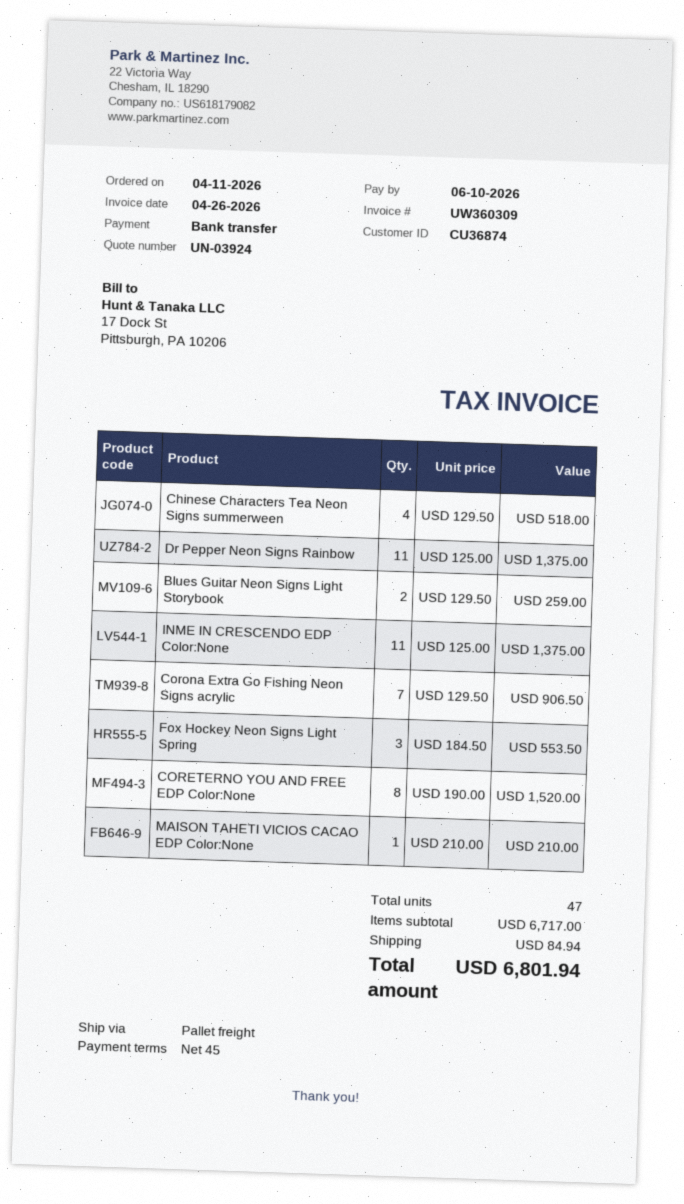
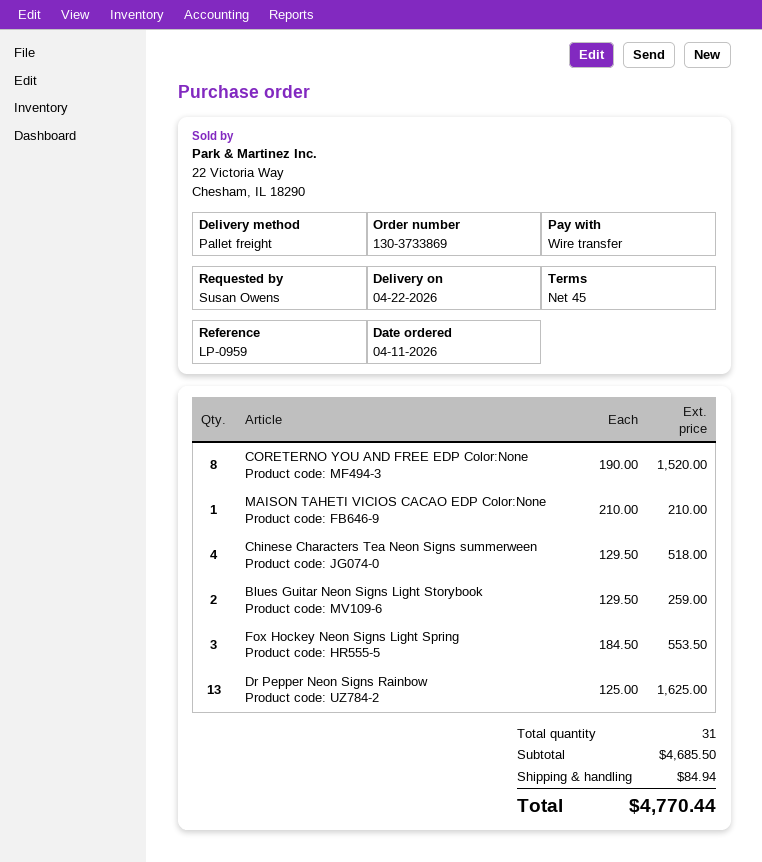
Dr Pepper Neon Signs Rainbow: 11 x 125.00 = 1375.00 -> 13 x 125.00 = 1625.00
INME IN CRESCENDO EDP Color:None: 11 x 125.00 = 1375.00 -> none
Corona Extra Go Fishing Neon Signs acrylic: 7 x 129.50 = 906.50 -> none
total quantity: 47 -> 31
subtotal: 6717.00 -> 4685.50
total: 6801.94 -> 4770.44

